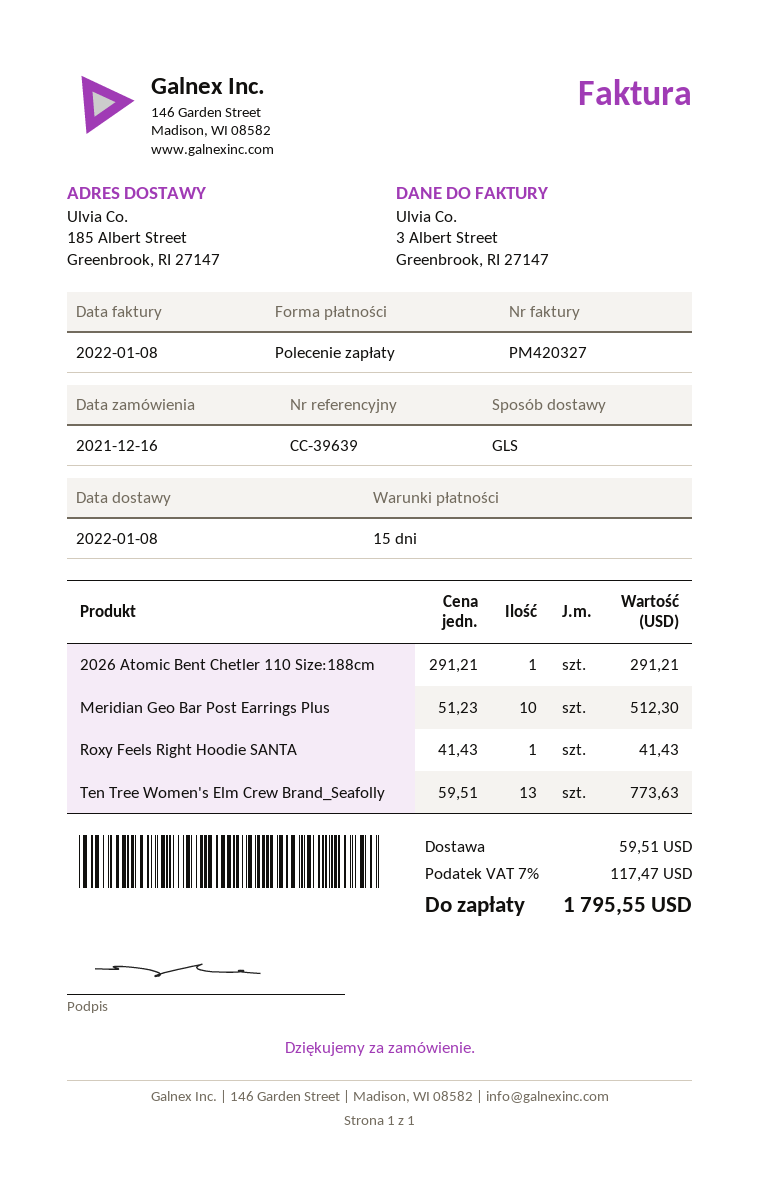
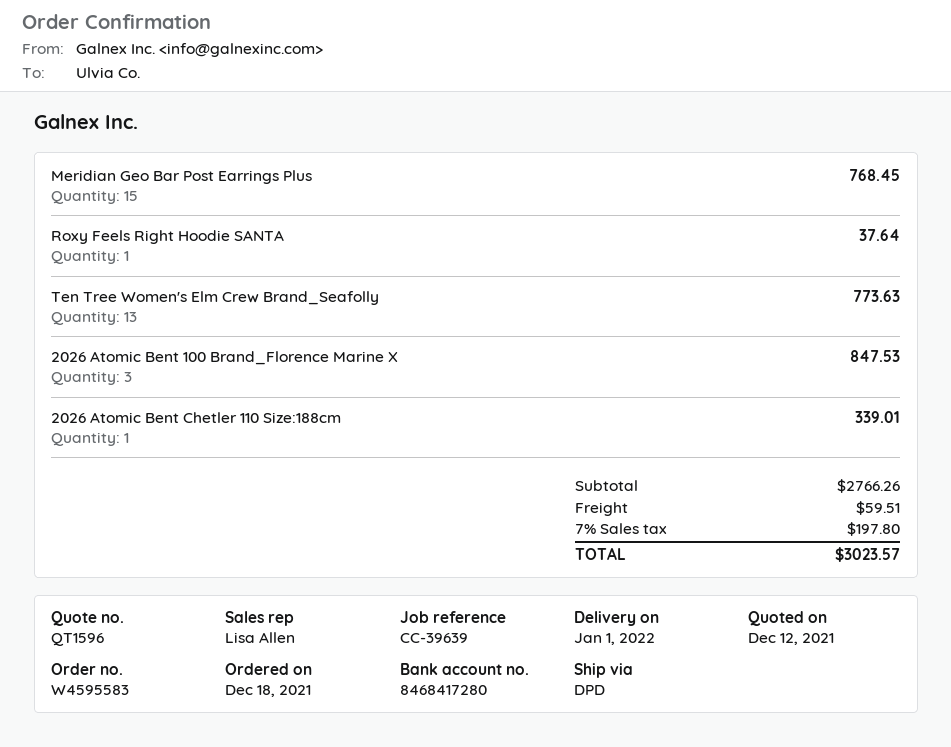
order date: 2021-12-16 -> 2021-12-18
delivery date: 2022-01-08 -> 2022-01-01
shipping method: GLS -> DPD
2026 Atomic Bent Chetler 110 Size:188cm: 1 for 291.21 -> 1 for 339.01
Meridian Geo Bar Post Earrings Plus: 10 for 512.30 -> 15 for 768.45
Roxy Feels Right Hoodie SANTA: 1 for 41.43 -> 1 for 37.64
2026 Atomic Bent 100 Brand_Florence Marine X: none -> 3 for 847.53
tax: 7% = 117.47 -> 7% = 197.80
total: 1795.55 -> 3023.57

